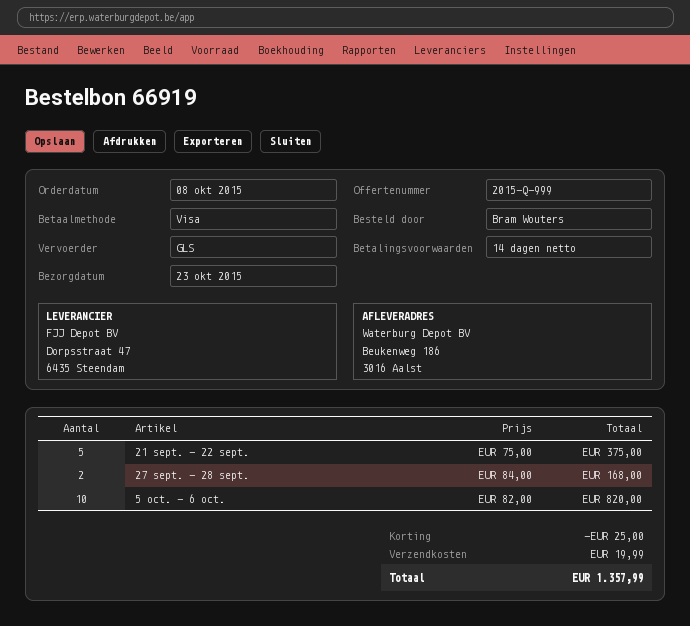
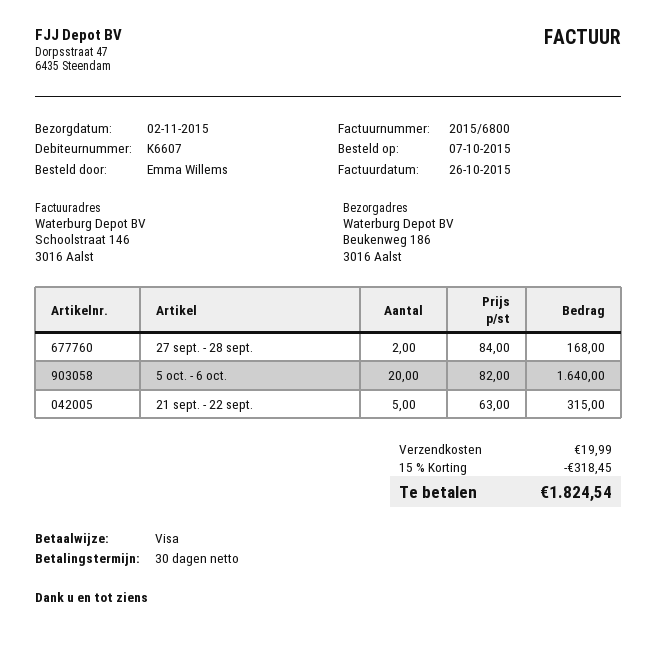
order date: 2015-10-08 -> 2015-10-07
delivery date: 2015-10-23 -> 2015-11-02
payment terms: 14 days -> 30 days
ordered by: Bram Wouters -> Emma Willems
21 sept. - 22 sept.: 5 x 75.00 = 375.00 -> 5 x 63.00 = 315.00
5 oct. - 6 oct.: 10 x 82.00 = 820.00 -> 20 x 82.00 = 1640.00
discount: 25.00 -> 318.45
total: 1357.99 -> 1824.54

